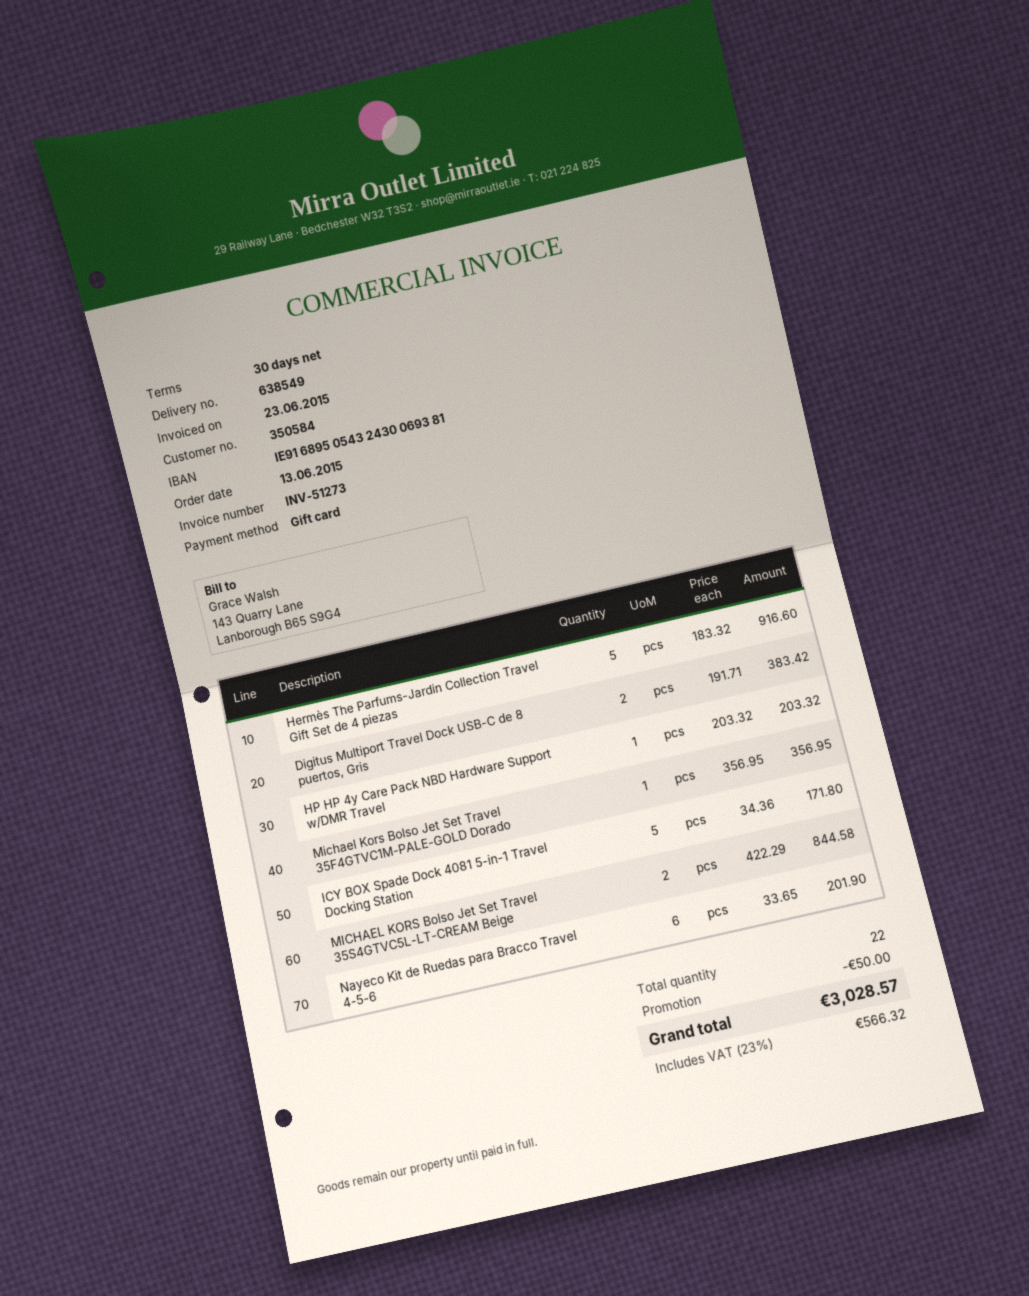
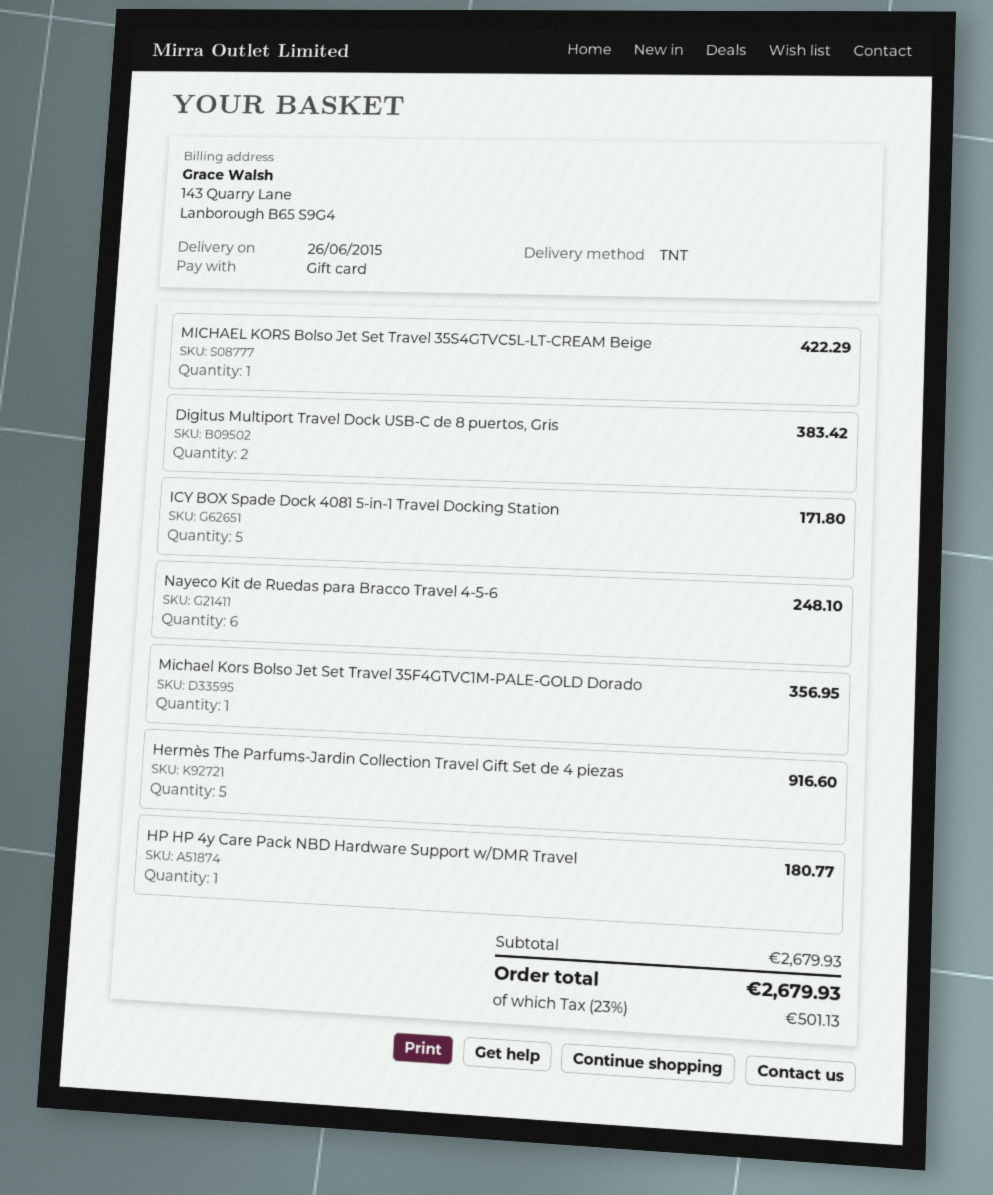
HP HP 4y Care Pack NBD Hardware Support w/DMR Travel: 1 for 203.32 -> 1 for 180.77
MICHAEL KORS Bolso Jet Set Travel 35S4GTVC5L-LT-CREAM Beige: 2 for 844.58 -> 1 for 422.29
Nayeco Kit de Ruedas para Bracco Travel 4-5-6: 6 for 201.90 -> 6 for 248.10
discount: 50.00 -> none
tax: 23% = 566.32 -> 23% = 501.13
total: 3028.57 -> 2679.93

